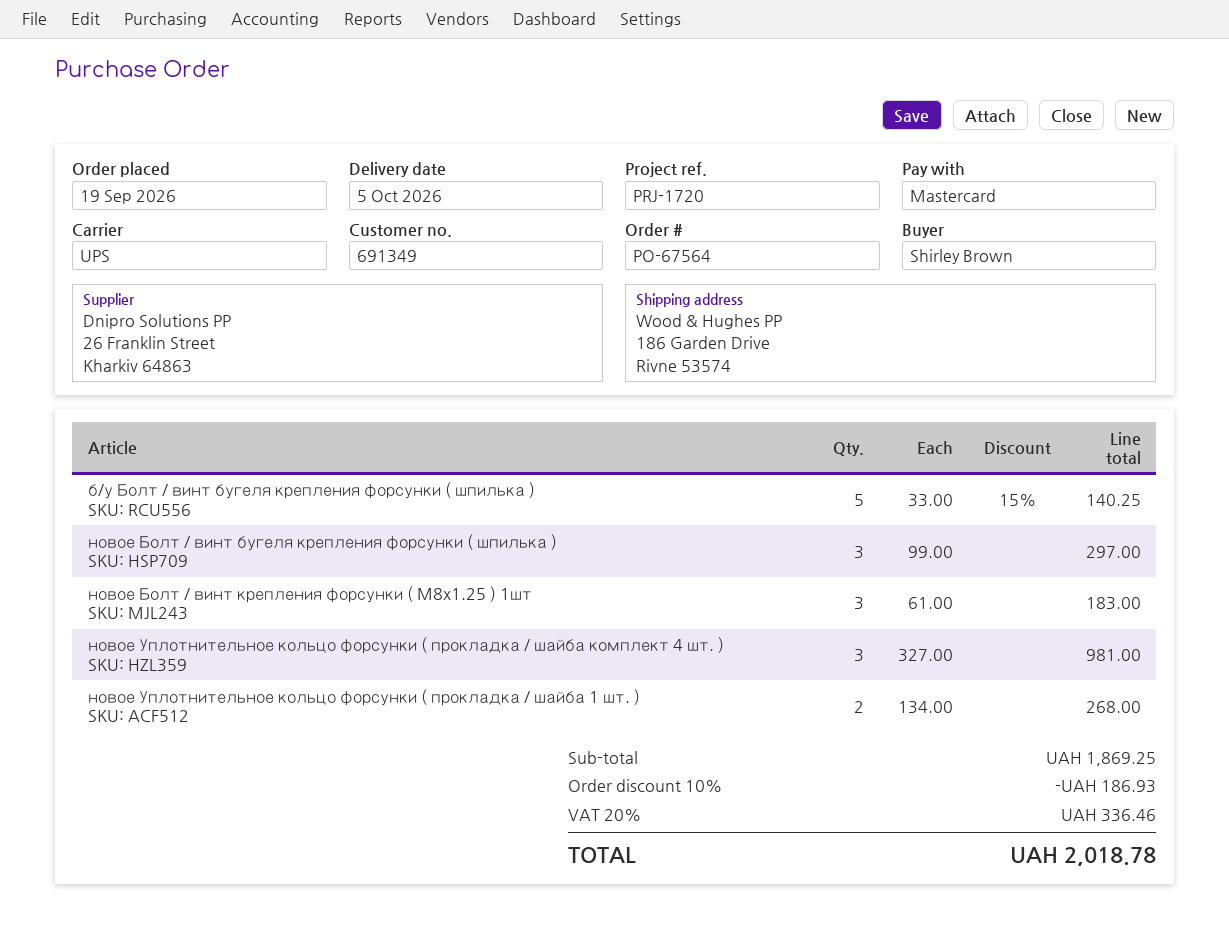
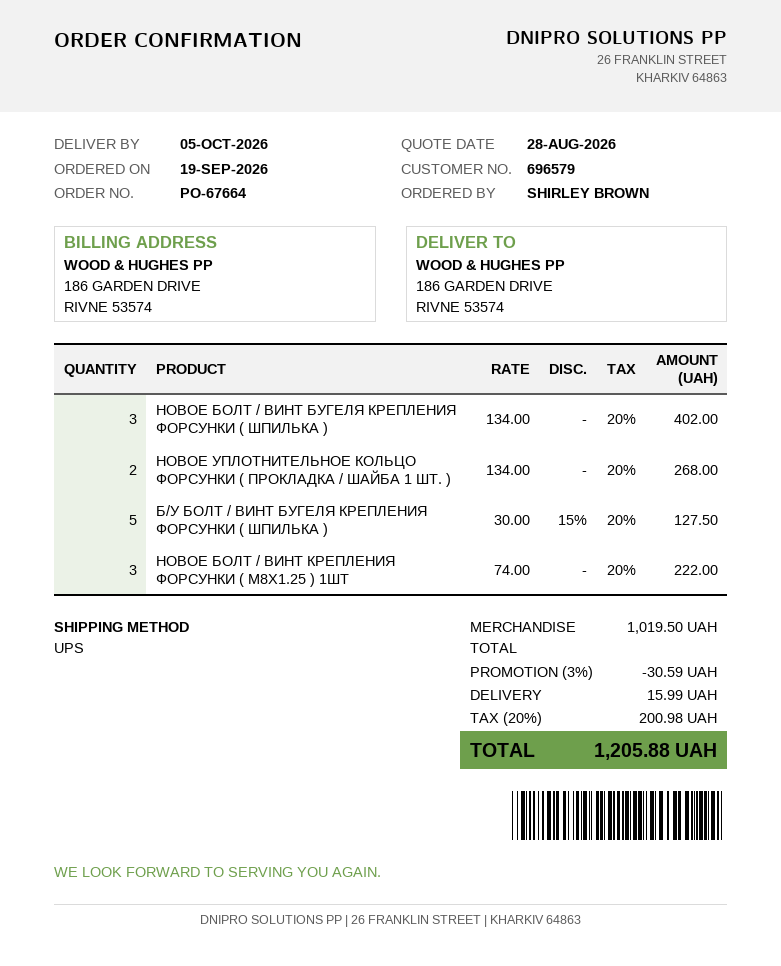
order number: PO-67564 -> PO-67664
customer number: 691349 -> 696579
б/у Болт / винт бугеля крепления форсунки ( шпилька ): 5 x 33.00 - 15% = 140.25 -> 5 x 30.00 - 15% = 127.50
новое Болт / винт бугеля крепления форсунки ( шпилька ): 3 x 99.00 = 297.00 -> 3 x 134.00 = 402.00
новое Болт / винт крепления форсунки ( M8x1.25 ) 1шт: 3 x 61.00 = 183.00 -> 3 x 74.00 = 222.00
новое Уплотнительное кольцо форсунки ( прокладка / шайба комплект 4 шт. ): 3 x 327.00 = 981.00 -> none
subtotal: 1869.25 -> 1019.50
discount: 10% = 186.93 -> 3% = 30.59
shipping: none -> 15.99
tax: 20% = 336.46 -> 20% = 200.98
total: 2018.78 -> 1205.88

